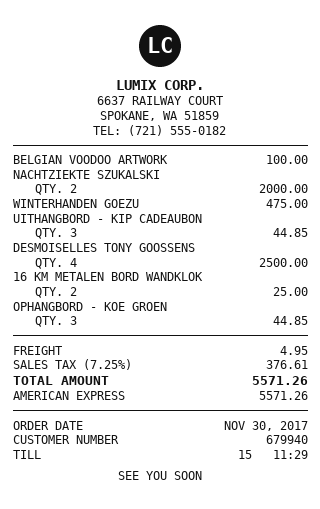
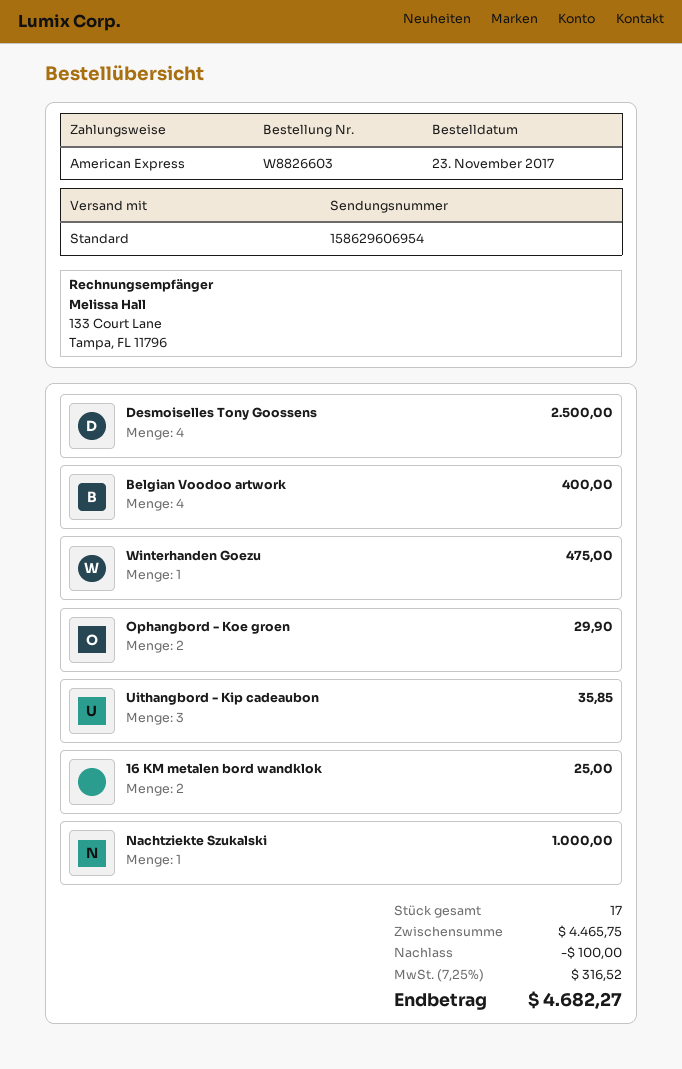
order date: 2017-11-30 -> 2017-11-23
BELGIAN VOODOO ARTWORK: 1 for 100.00 -> 4 for 400.00
NACHTZIEKTE SZUKALSKI: 2 for 2000.00 -> 1 for 1000.00
UITHANGBORD - KIP CADEAUBON: 3 for 44.85 -> 3 for 35.85
OPHANGBORD - KOE GROEN: 3 for 44.85 -> 2 for 29.90
discount: none -> 100.00
shipping: 4.95 -> none
tax: 7.25% = 376.61 -> 7.25% = 316.52
total: 5571.26 -> 4682.27

